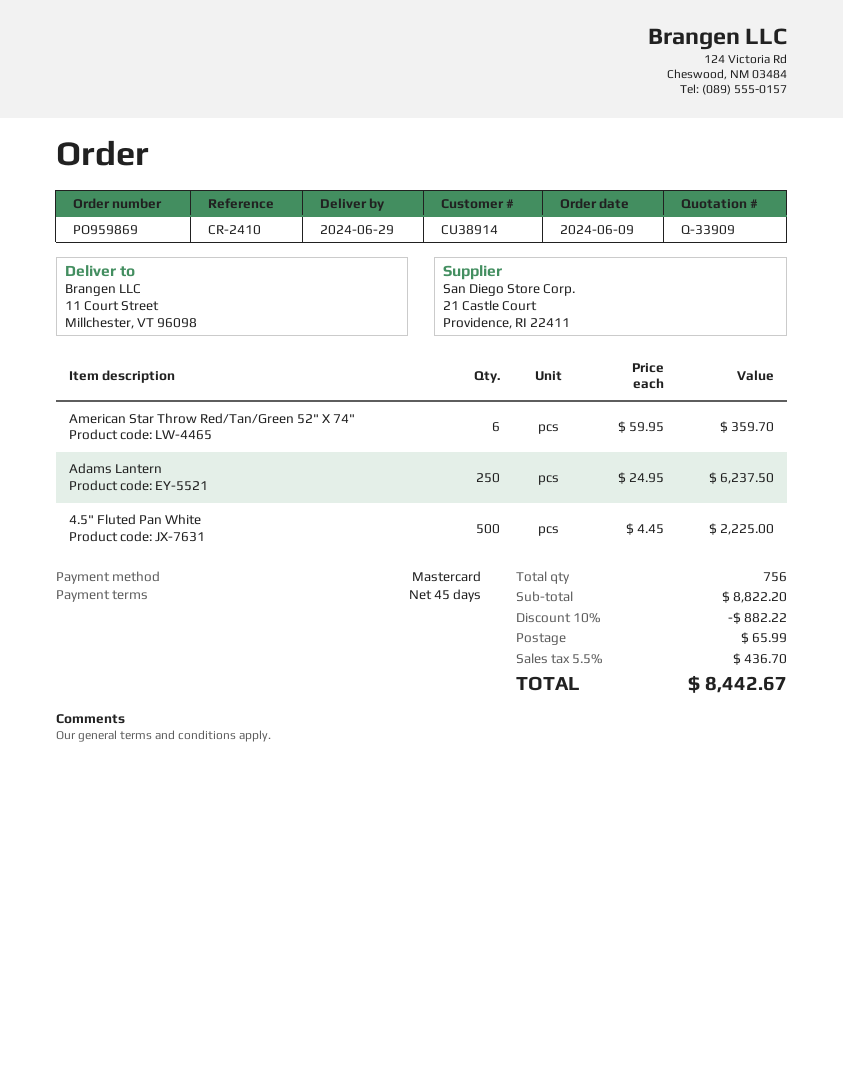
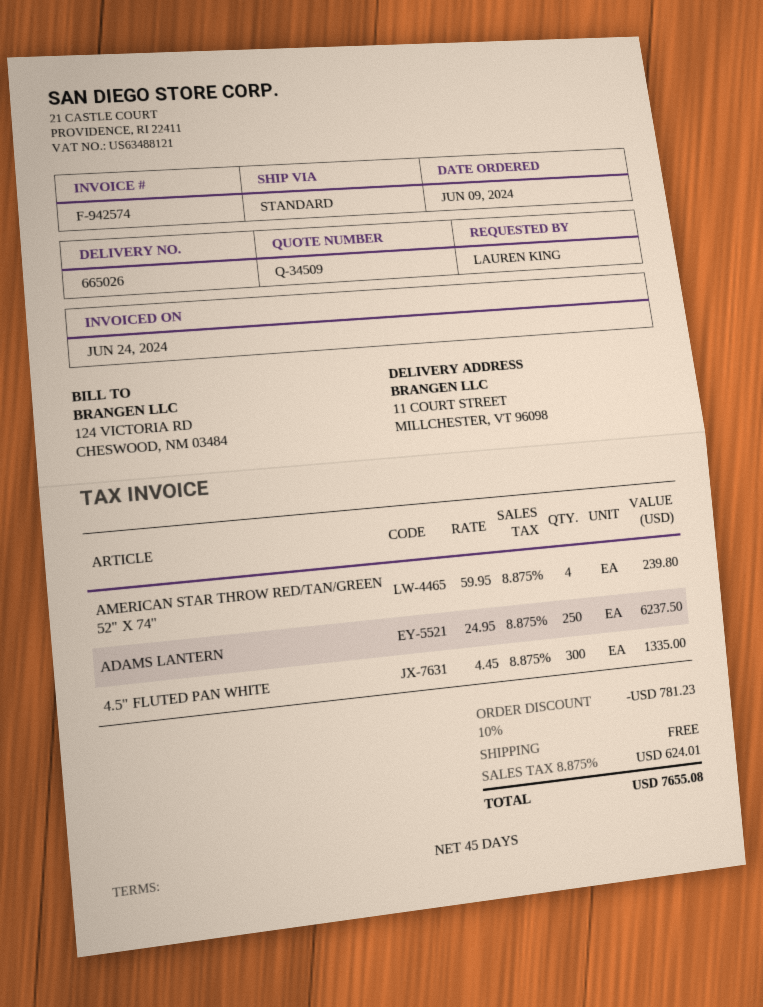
quote number: Q-33909 -> Q-34509
American Star Throw Red/Tan/Green 52" X 74": 6 x 59.95 = 359.70 -> 4 x 59.95 = 239.80
4.5" Fluted Pan White: 500 x 4.45 = 2225.00 -> 300 x 4.45 = 1335.00
discount: 10% = 882.22 -> 10% = 781.23
shipping: 65.99 -> 0.00
tax: 5.5% = 436.70 -> 8.875% = 624.01
total: 8442.67 -> 7655.08

